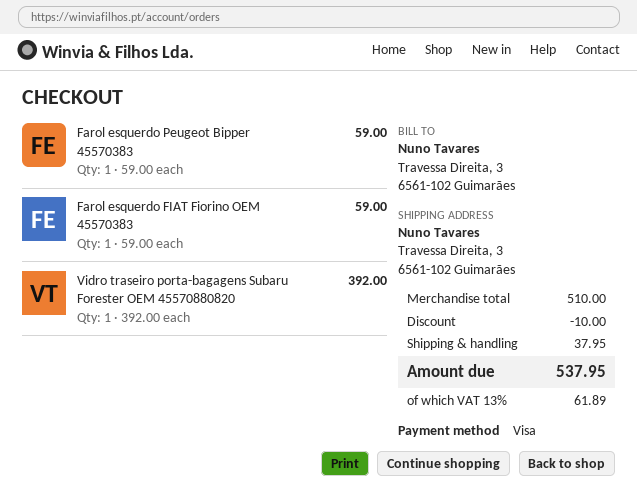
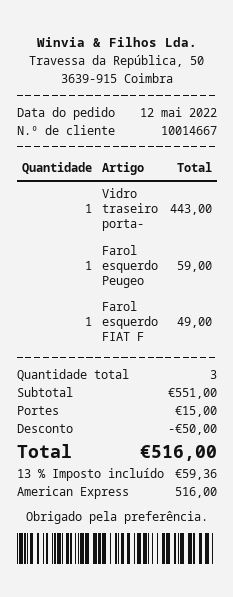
payment method: Visa -> American Express
Farol esquerdo FIAT Fiorino OEM 45570383: 1 for 59.00 -> 1 for 49.00
Vidro traseiro porta-bagagens Subaru Forester OEM 45570880820: 1 for 392.00 -> 1 for 443.00
subtotal: 510.00 -> 551.00
discount: 10.00 -> 50.00
shipping: 37.95 -> 15.00
tax: 13% = 61.89 -> 13% = 59.36
total: 537.95 -> 516.00

